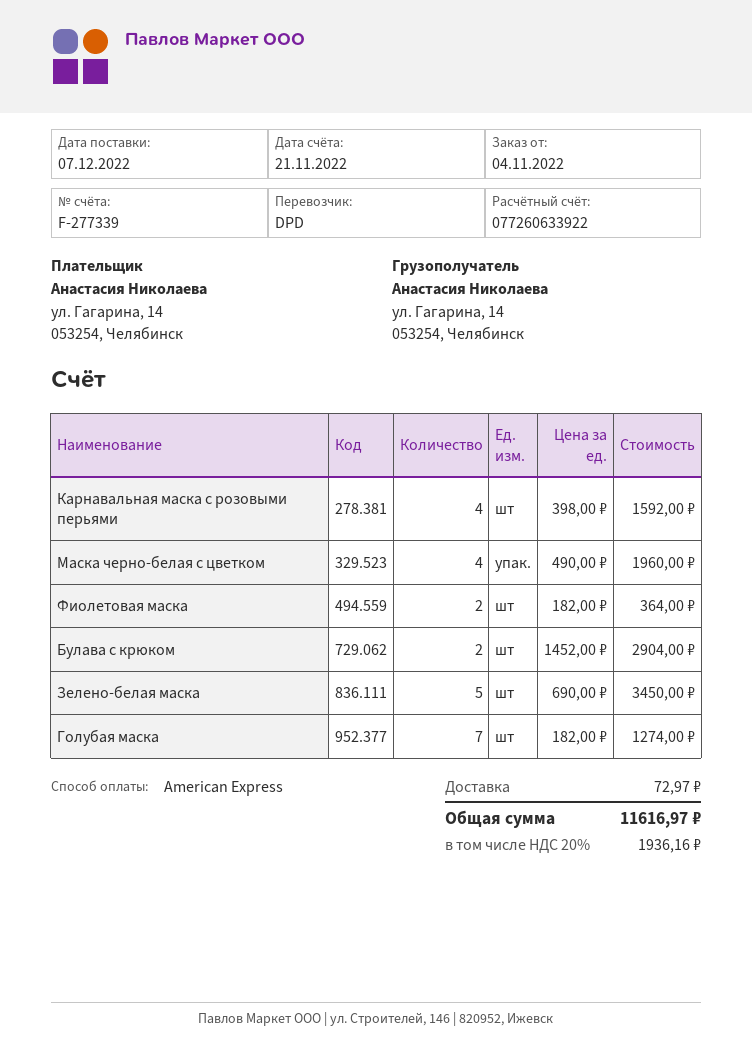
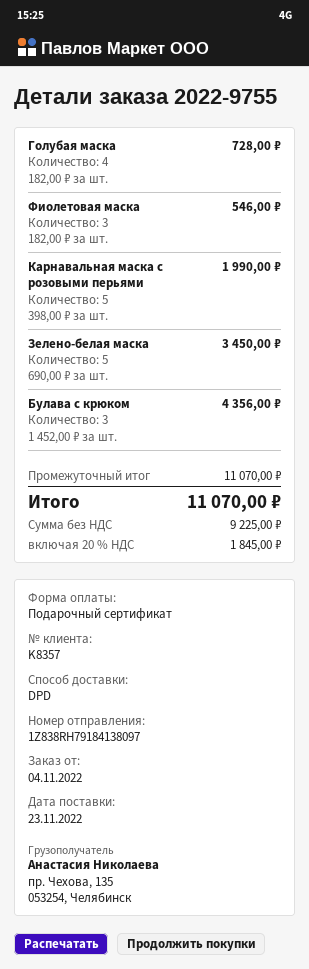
delivery date: 2022-12-07 -> 2022-11-23
payment method: American Express -> gift card
ship to: ул. Гагарина, 14, 053254, Челябинск -> пр. Чехова, 135, 053254, Челябинск
Карнавальная маска с розовыми перьями: 4 x 398.00 = 1592.00 -> 5 x 398.00 = 1990.00
Маска черно-белая с цветком: 4 x 490.00 = 1960.00 -> none
Фиолетовая маска: 2 x 182.00 = 364.00 -> 3 x 182.00 = 546.00
Булава с крюком: 2 x 1452.00 = 2904.00 -> 3 x 1452.00 = 4356.00
Голубая маска: 7 x 182.00 = 1274.00 -> 4 x 182.00 = 728.00
shipping: 72.97 -> none
tax: 20% = 1936.16 -> 20% = 1845.00
total: 11616.97 -> 11070.00

